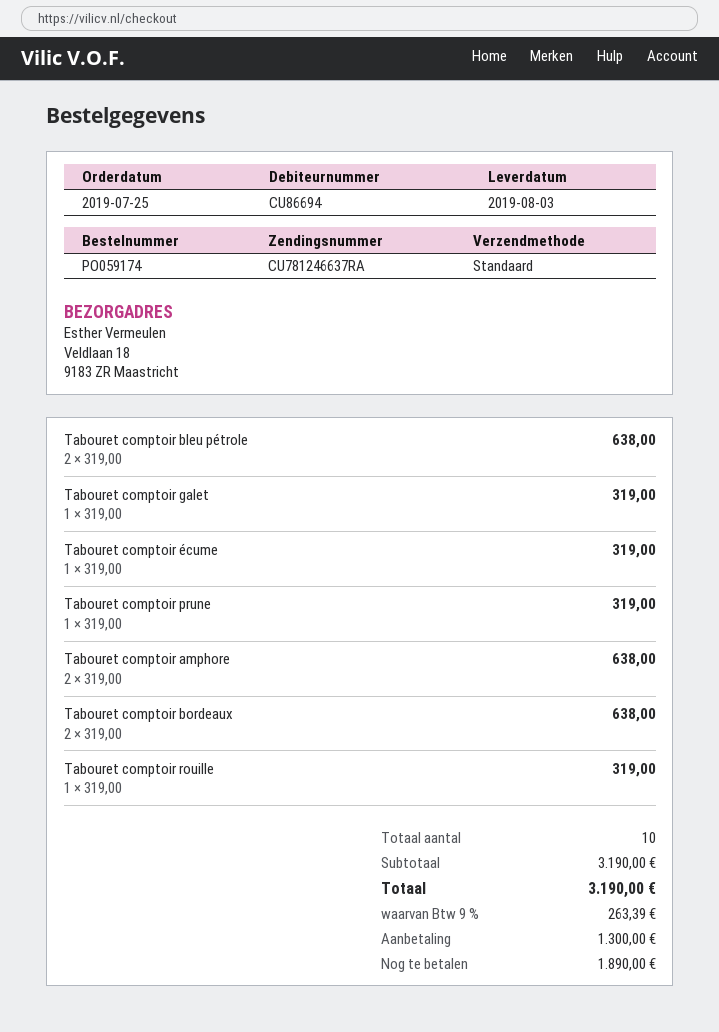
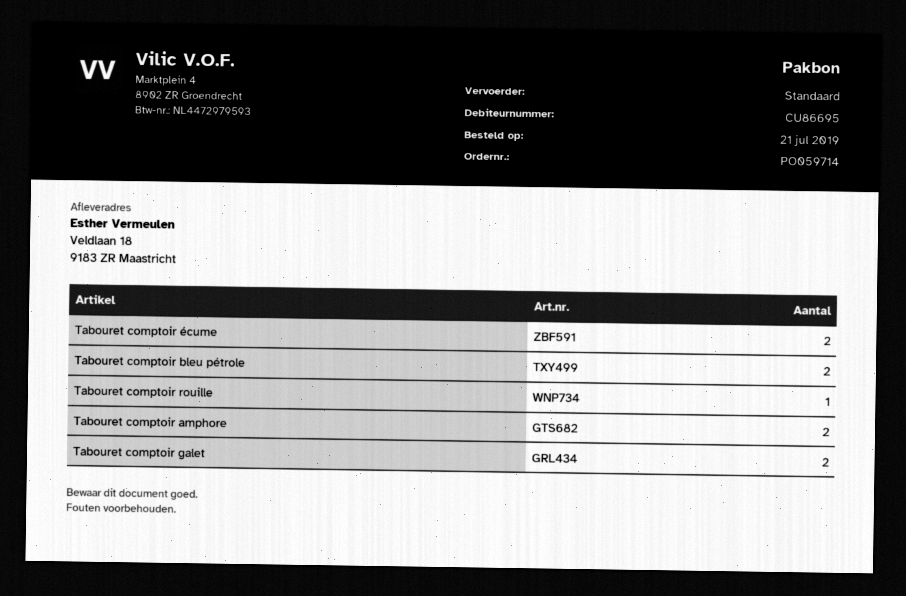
order number: PO059174 -> PO059714
order date: 2019-07-25 -> 2019-07-21
customer number: CU86694 -> CU86695
Tabouret comptoir galet: 1 -> 2
Tabouret comptoir écume: 1 -> 2
Tabouret comptoir prune: 1 -> none
Tabouret comptoir bordeaux: 2 -> none

